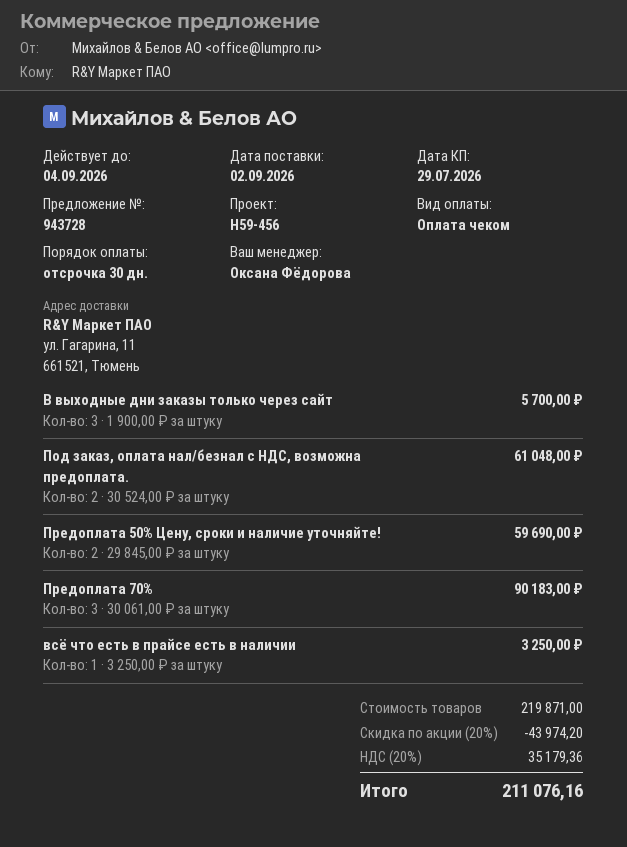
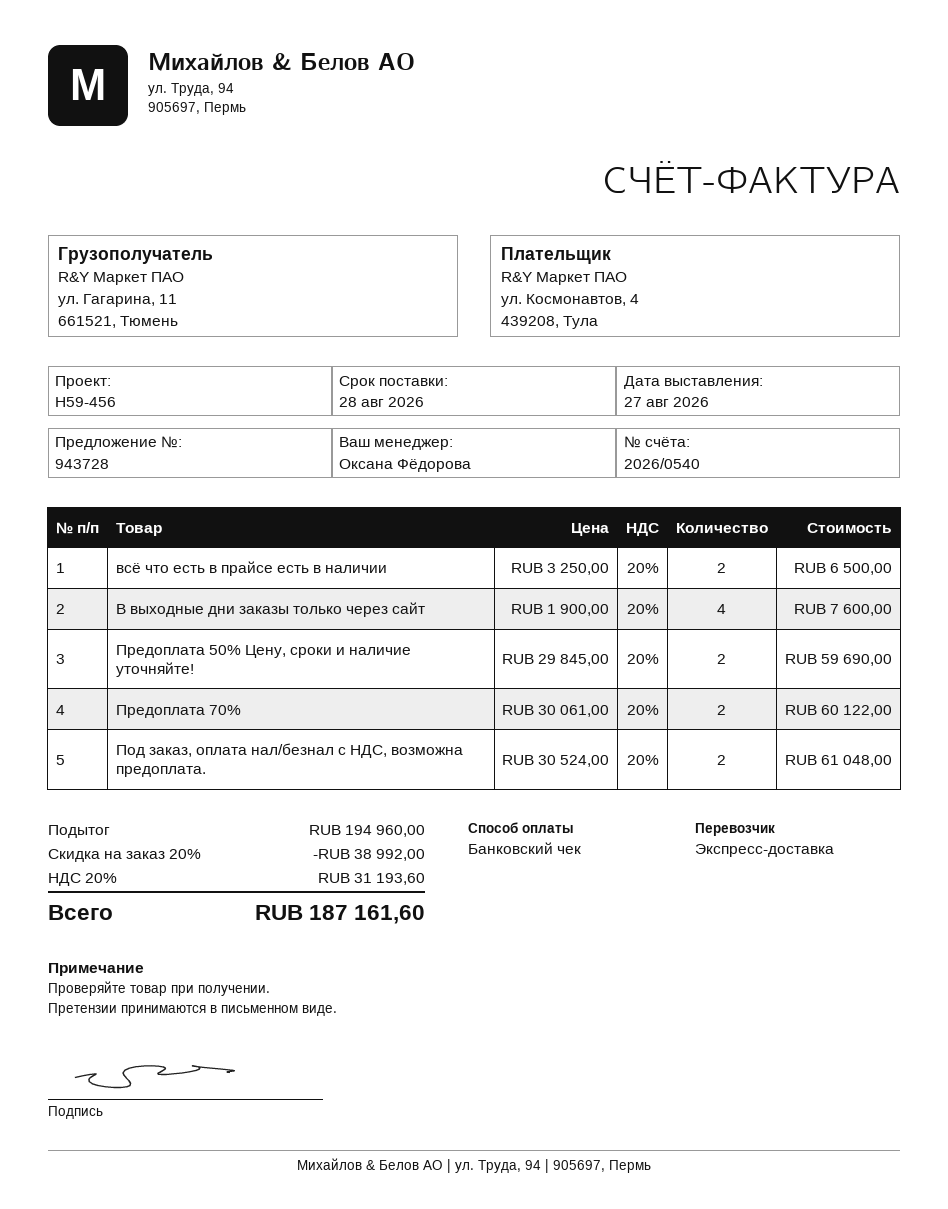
delivery date: 2026-09-02 -> 2026-08-28
В выходные дни заказы только через сайт: 3 x 1900.00 = 5700.00 -> 4 x 1900.00 = 7600.00
Предоплата 70%: 3 x 30061.00 = 90183.00 -> 2 x 30061.00 = 60122.00
всё что есть в прайсе есть в наличии: 1 x 3250.00 = 3250.00 -> 2 x 3250.00 = 6500.00
subtotal: 219871.00 -> 194960.00
discount: 20% = 43974.20 -> 20% = 38992.00
tax: 20% = 35179.36 -> 20% = 31193.60
total: 211076.16 -> 187161.60

